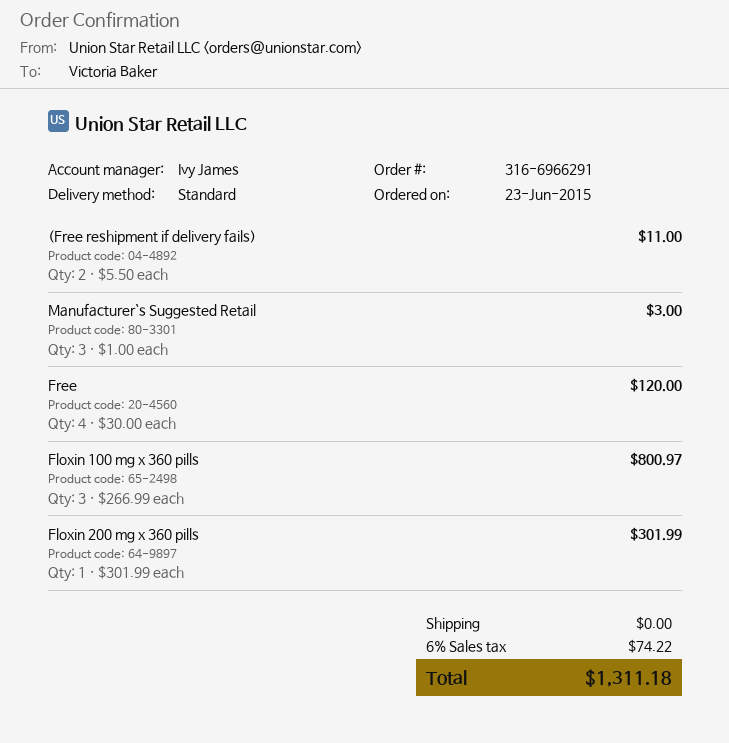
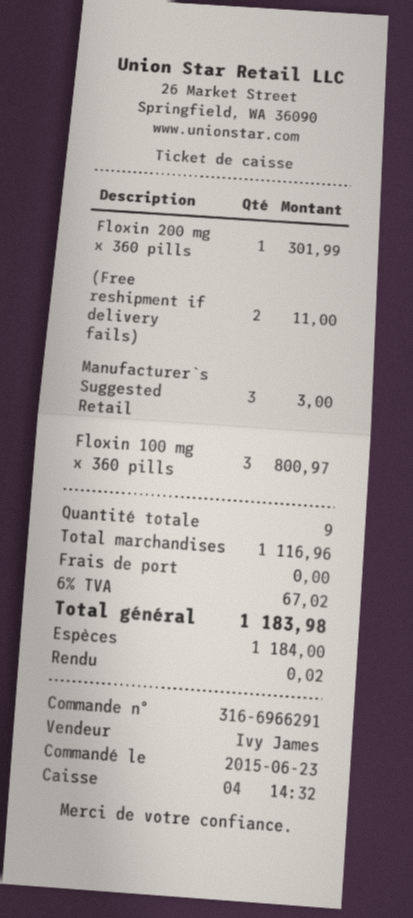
Free: 4 for 120.00 -> none
tax: 6% = 74.22 -> 6% = 67.02
total: 1311.18 -> 1183.98

